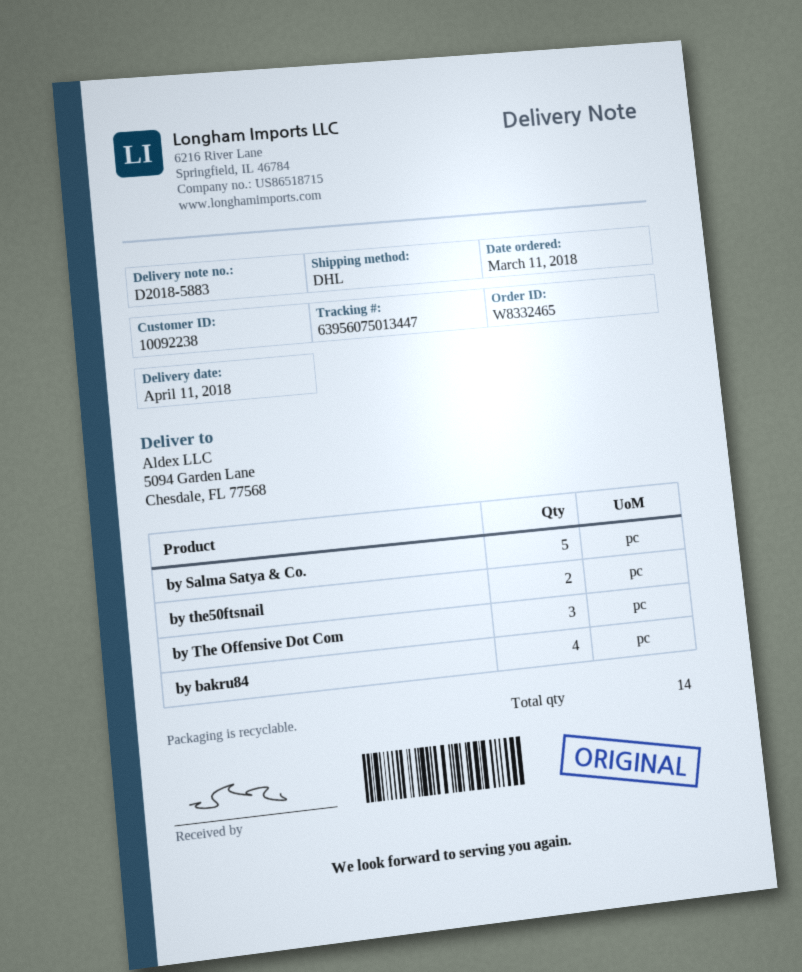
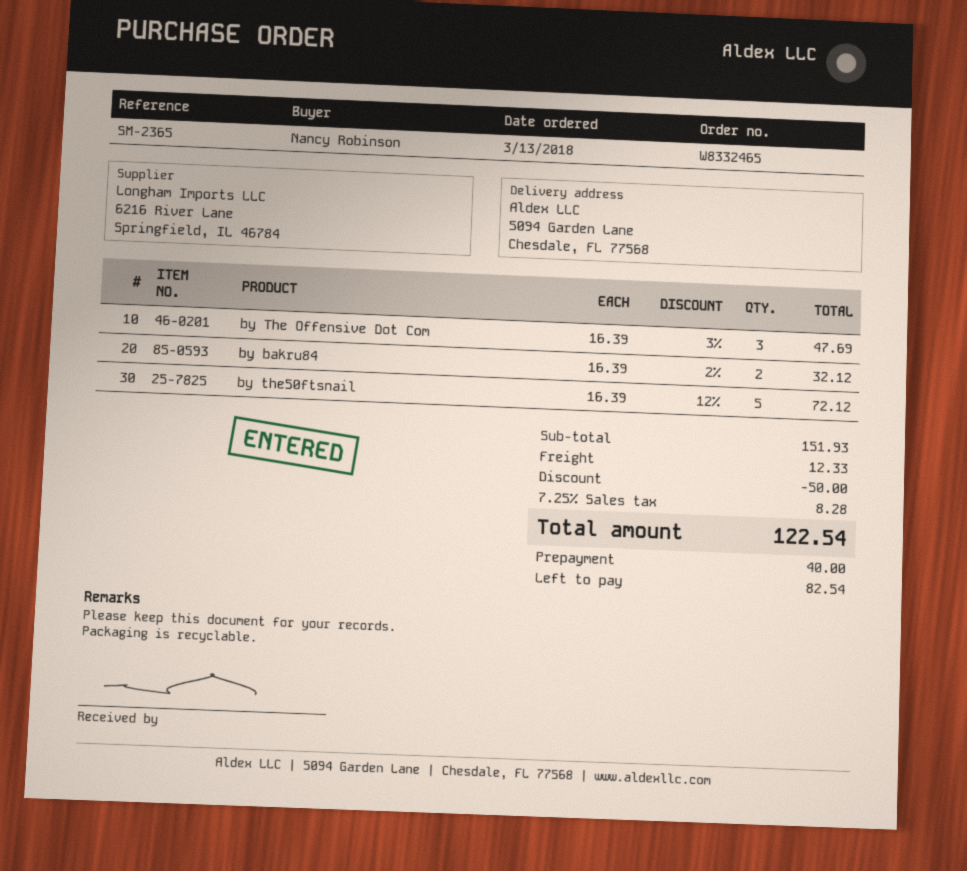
order date: 2018-03-11 -> 2018-03-13
by Salma Satya & Co.: 5 -> none
by the50ftsnail: 2 -> 5
by bakru84: 4 -> 2

